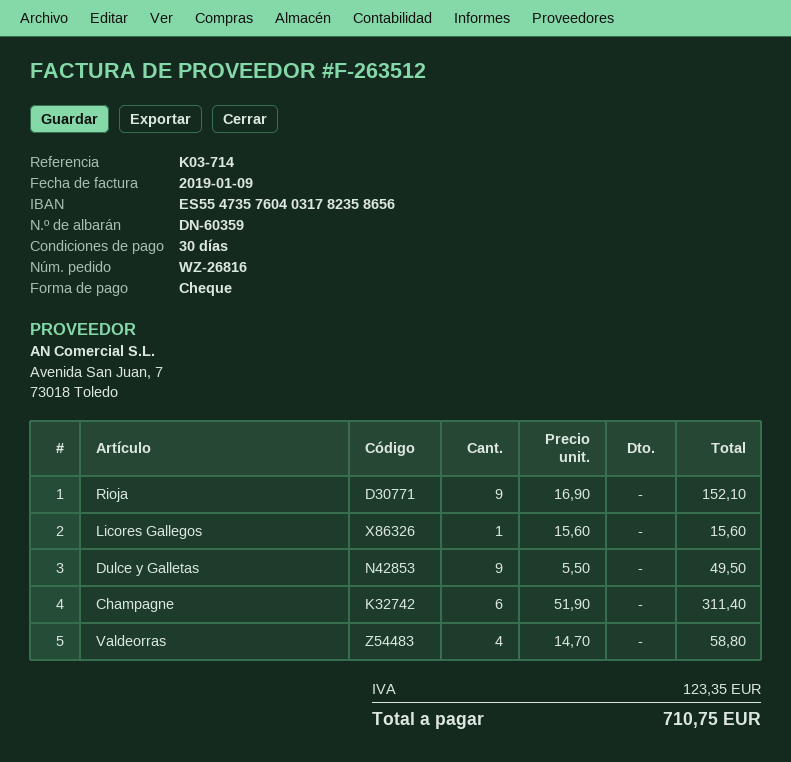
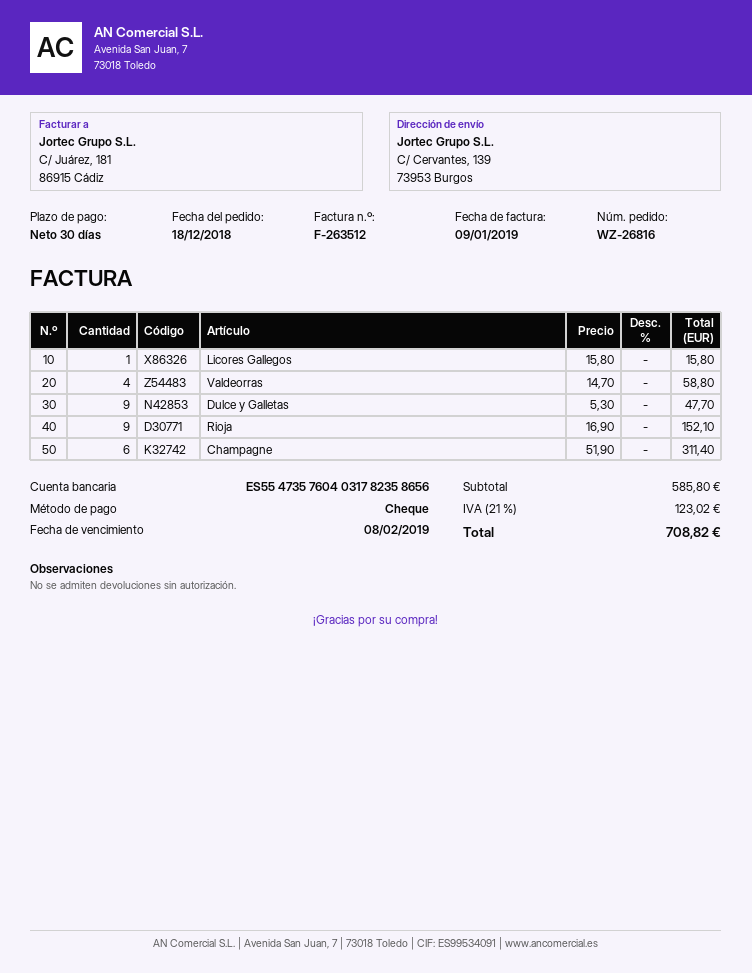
Licores Gallegos: 1 x 15.60 = 15.60 -> 1 x 15.80 = 15.80
Dulce y Galletas: 9 x 5.50 = 49.50 -> 9 x 5.30 = 47.70
tax: 123.35 -> 123.02
total: 710.75 -> 708.82

